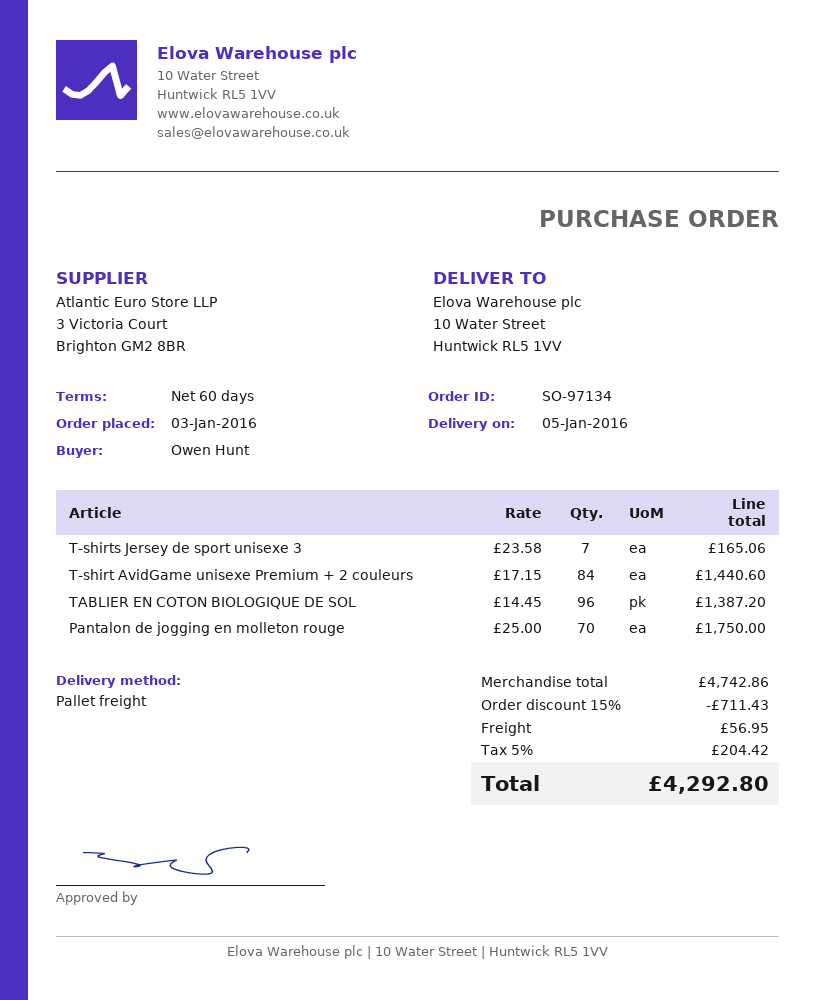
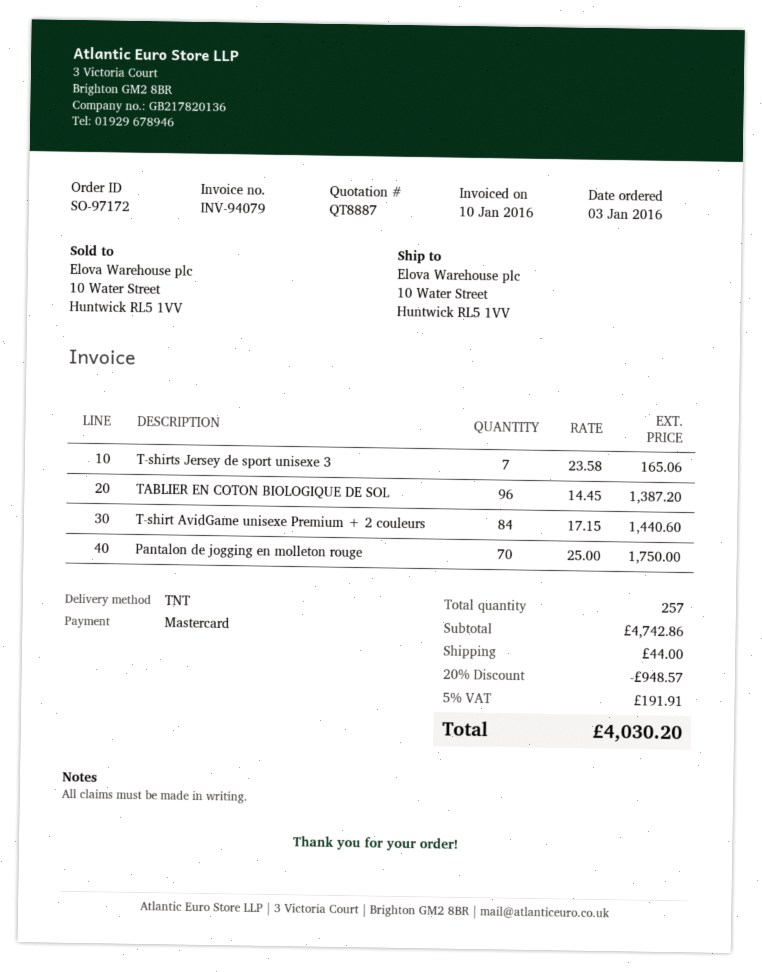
order number: SO-97134 -> SO-97172
shipping method: pallet freight -> TNT
discount: 15% = 711.43 -> 20% = 948.57
shipping: 56.95 -> 44.00
tax: 5% = 204.42 -> 5% = 191.91
total: 4292.80 -> 4030.20

